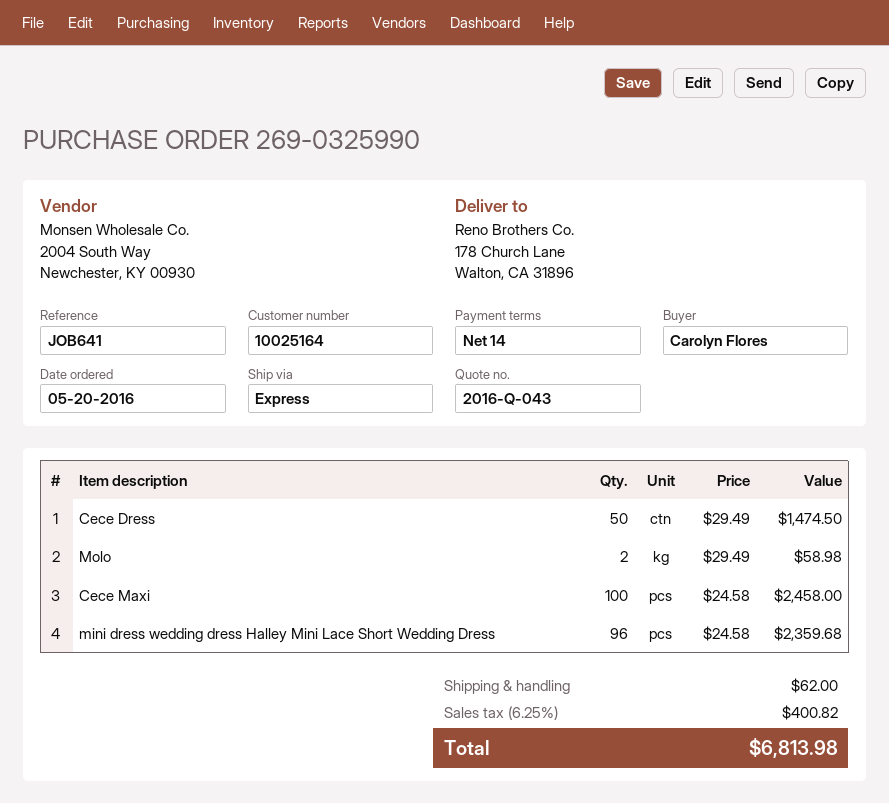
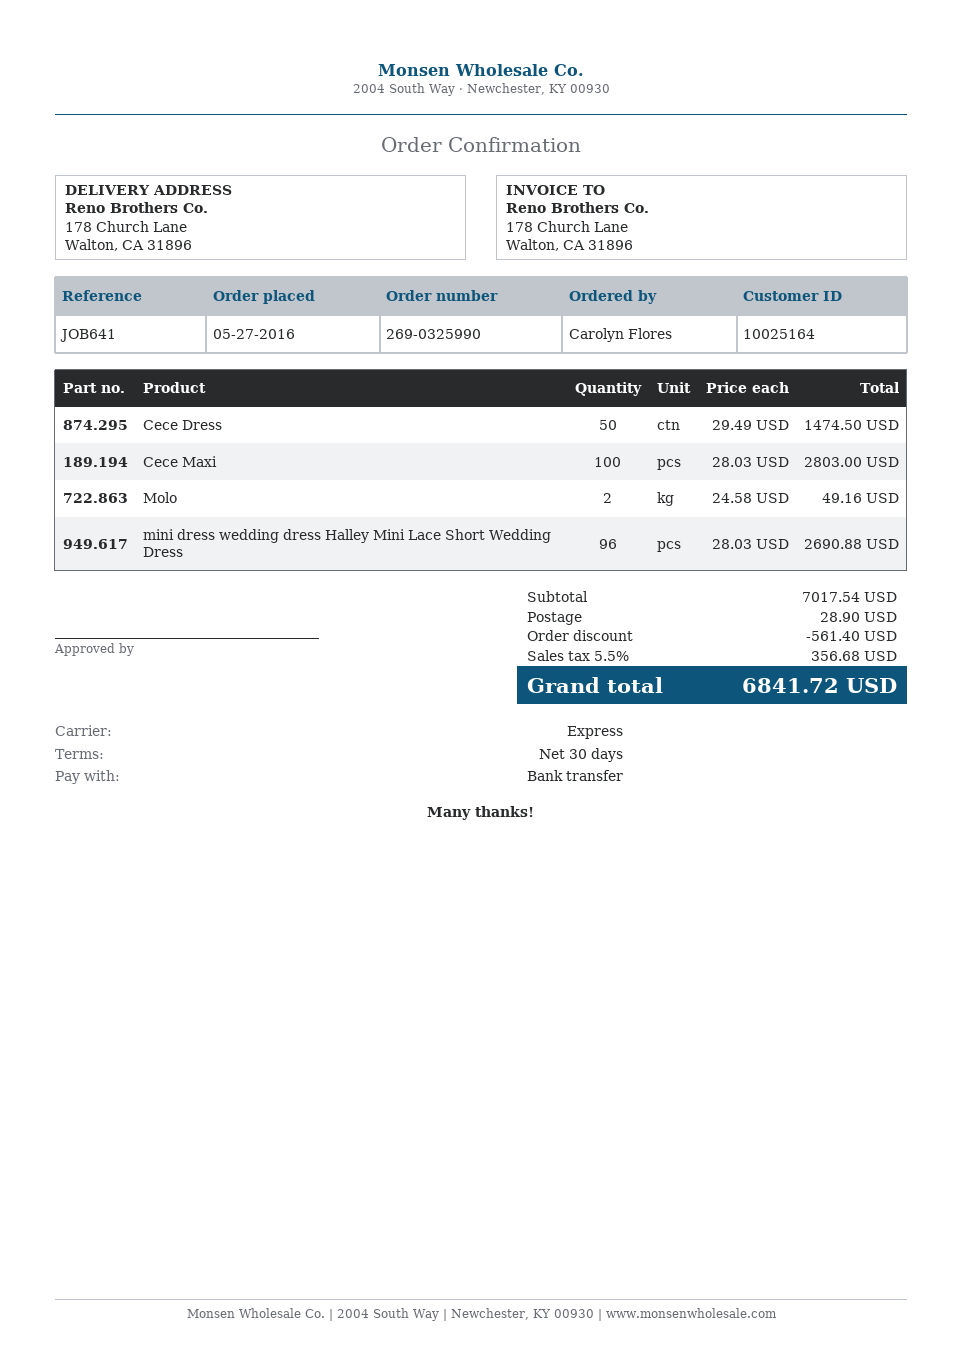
order date: 2016-05-20 -> 2016-05-27
payment terms: 14 days -> 30 days
Molo: 2 x 29.49 = 58.98 -> 2 x 24.58 = 49.16
Cece Maxi: 100 x 24.58 = 2458.00 -> 100 x 28.03 = 2803.00
mini dress wedding dress Halley Mini Lace Short Wedding Dress: 96 x 24.58 = 2359.68 -> 96 x 28.03 = 2690.88
discount: none -> 561.40
shipping: 62.00 -> 28.90
tax: 6.25% = 400.82 -> 5.5% = 356.68
total: 6813.98 -> 6841.72

